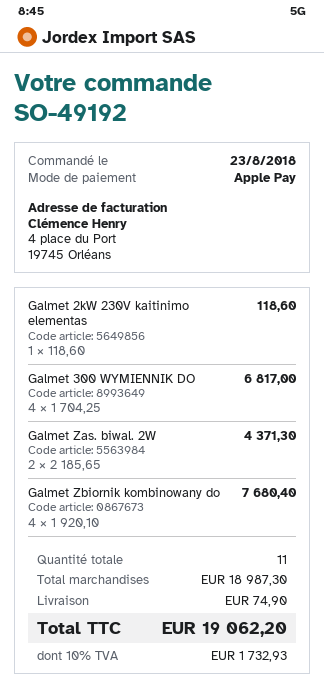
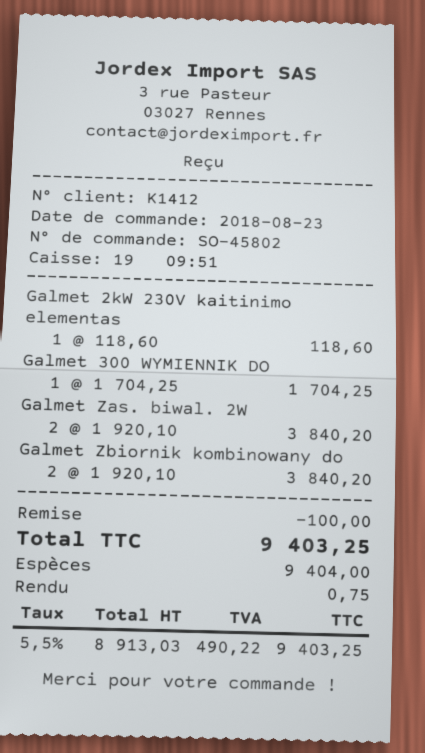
order number: SO-49192 -> SO-45802
payment method: Apple Pay -> cash
Galmet 300 WYMIENNIK DO: 4 x 1704.25 = 6817.00 -> 1 x 1704.25 = 1704.25
Galmet Zas. biwal. 2W: 2 x 2185.65 = 4371.30 -> 2 x 1920.10 = 3840.20
Galmet Zbiornik kombinowany do: 4 x 1920.10 = 7680.40 -> 2 x 1920.10 = 3840.20
discount: none -> 100.00
shipping: 74.90 -> none
tax: 10% = 1732.93 -> 5.5% = 490.22
total: 19062.20 -> 9403.25

